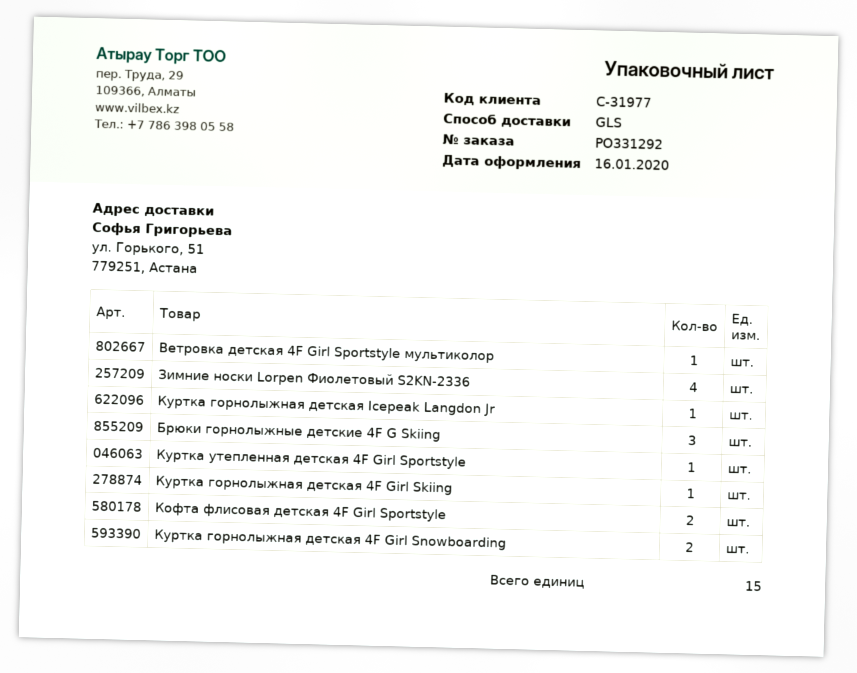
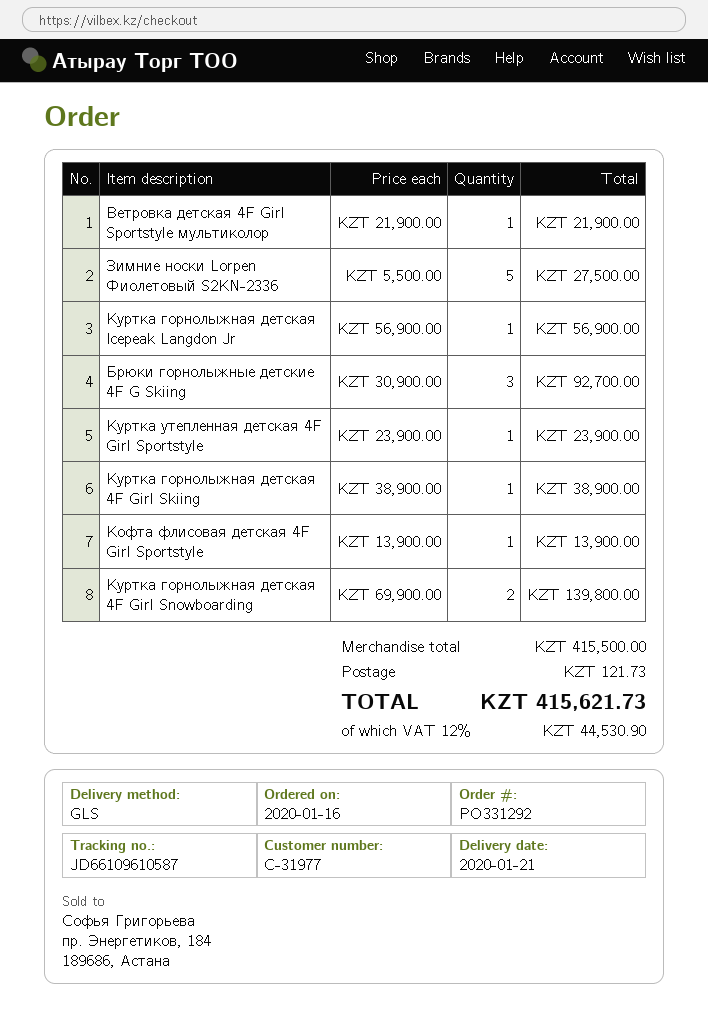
Зимние носки Lorpen Фиолетовый S2KN-2336: 4 -> 5
Кофта флисовая детская 4F Girl Sportstyle: 2 -> 1

